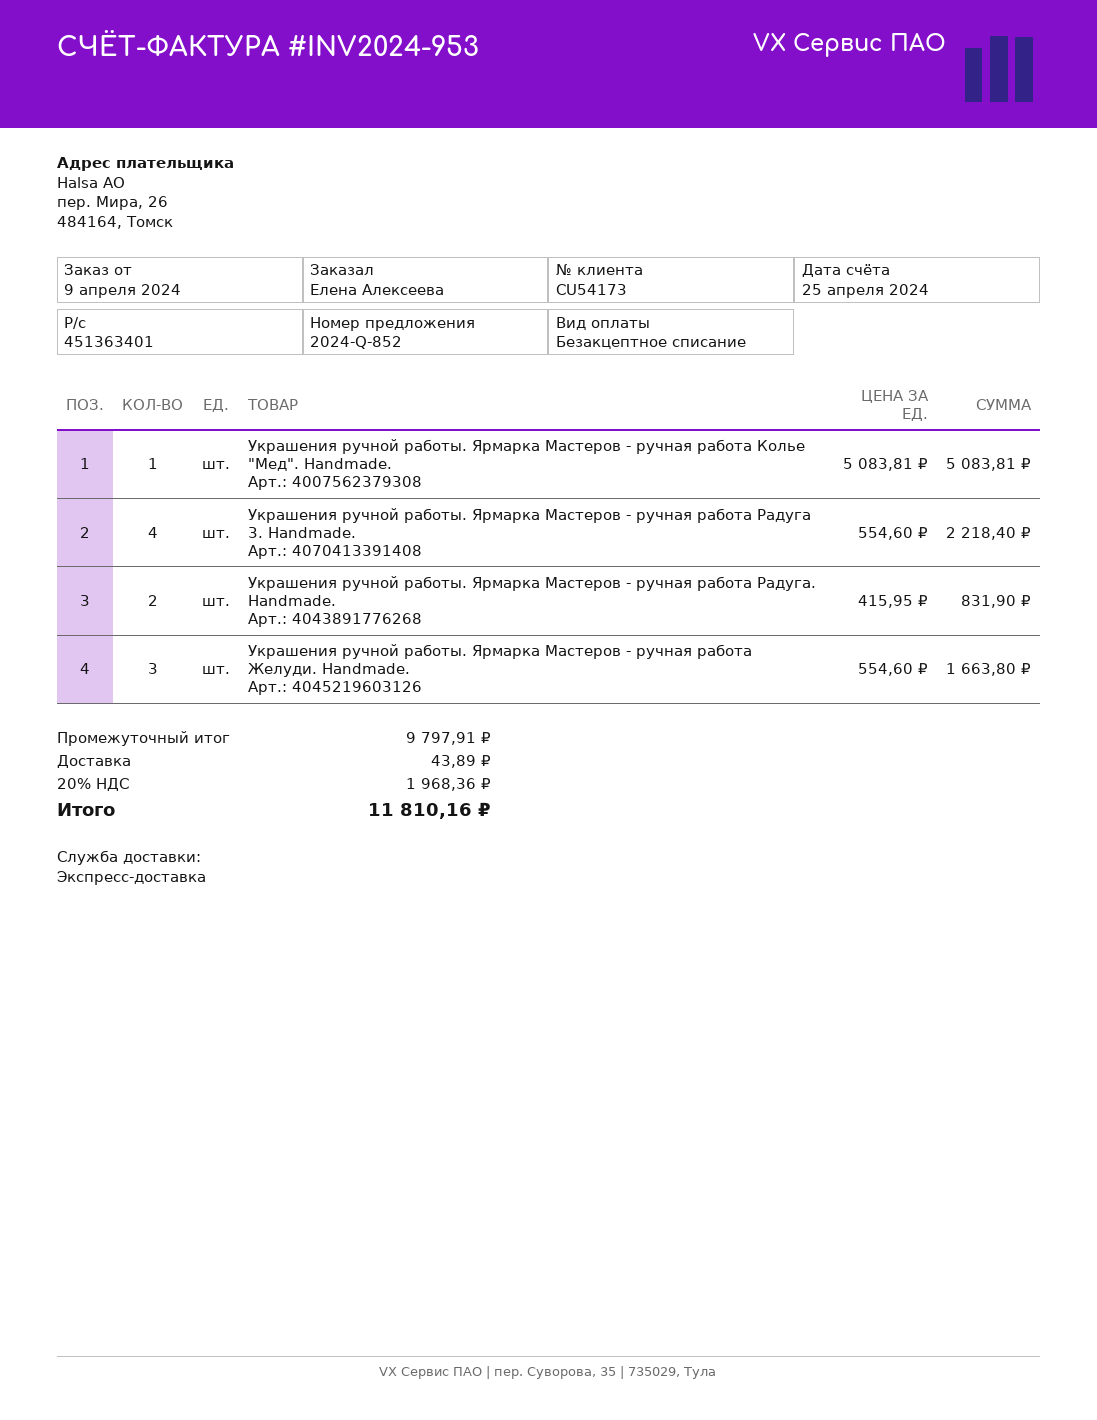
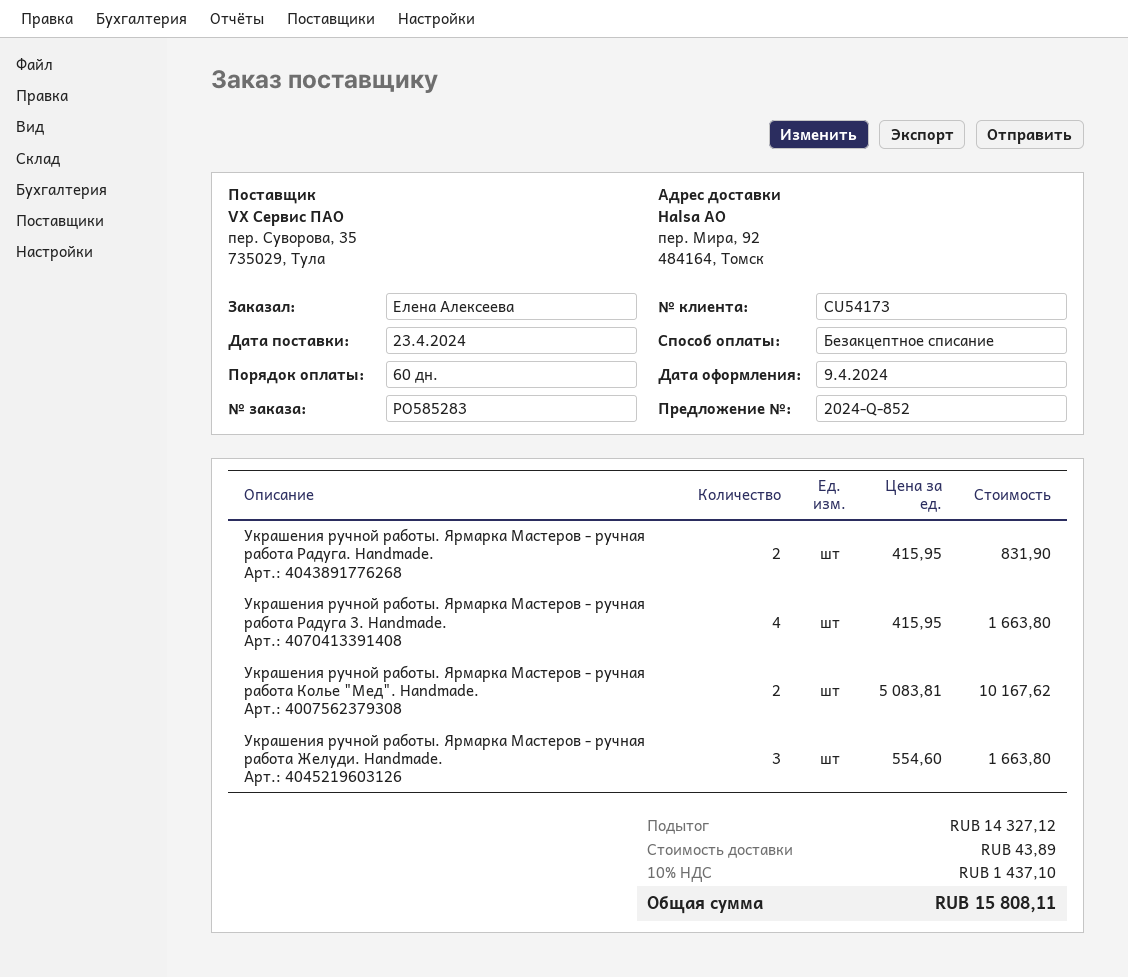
Украшения ручной работы. Ярмарка Мастеров - ручная работа Колье "Мед". Handmade.: 1 x 5083.81 = 5083.81 -> 2 x 5083.81 = 10167.62
Украшения ручной работы. Ярмарка Мастеров - ручная работа Радуга 3. Handmade.: 4 x 554.60 = 2218.40 -> 4 x 415.95 = 1663.80
subtotal: 9797.91 -> 14327.12
tax: 20% = 1968.36 -> 10% = 1437.10
total: 11810.16 -> 15808.11

